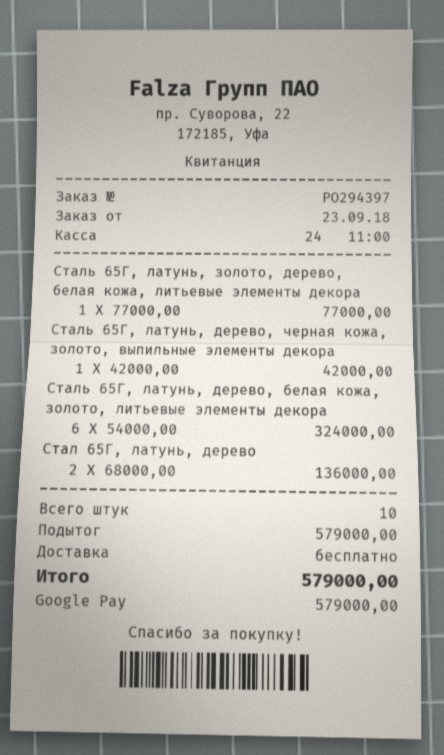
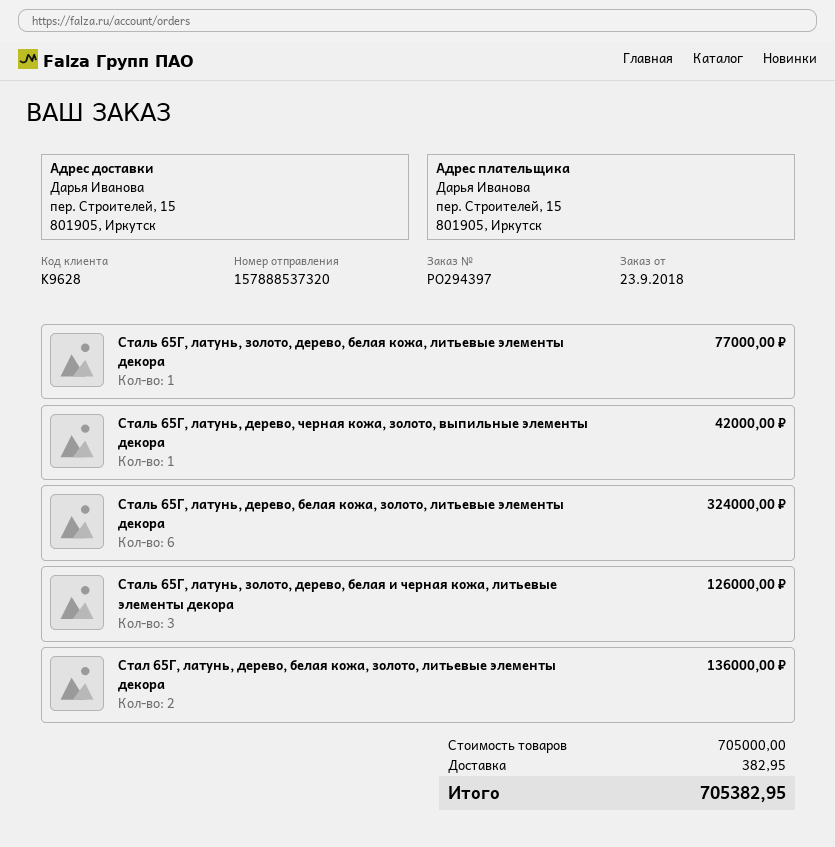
Сталь 65Г, латунь, золото, дерево, белая и черная кожа, литьевые элементы декора: none -> 3 for 126000.00
subtotal: 579000.00 -> 705000.00
shipping: 0.00 -> 382.95
total: 579000.00 -> 705382.95

